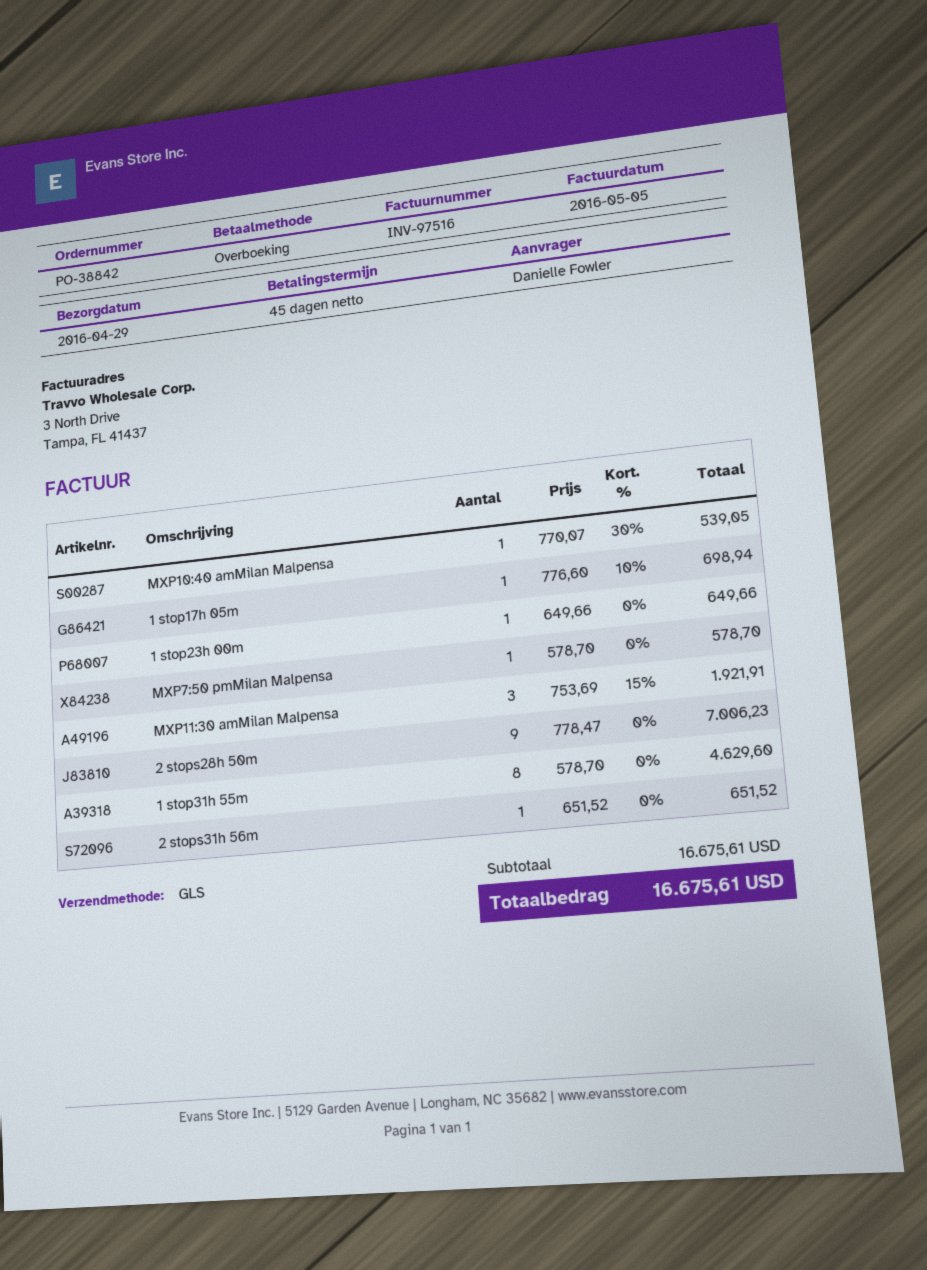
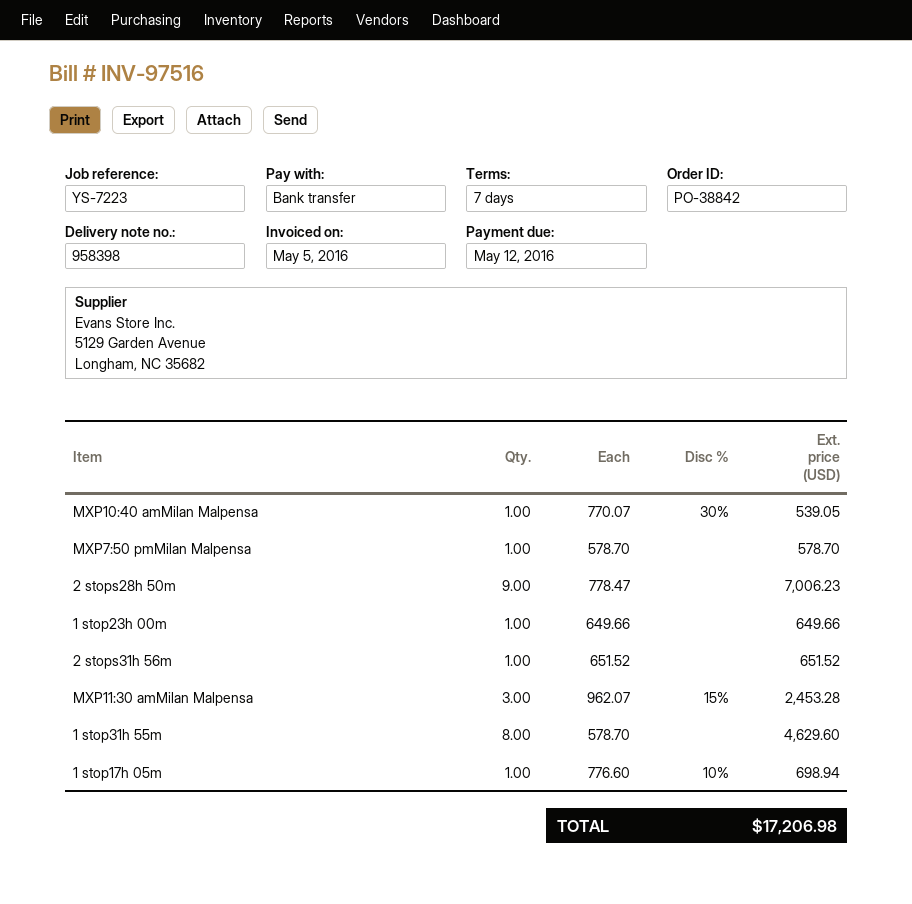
payment terms: 45 days -> 7 days
MXP11:30 amMilan Malpensa: 3 x 753.69 - 15% = 1921.91 -> 3 x 962.07 - 15% = 2453.28
total: 16675.61 -> 17206.98

